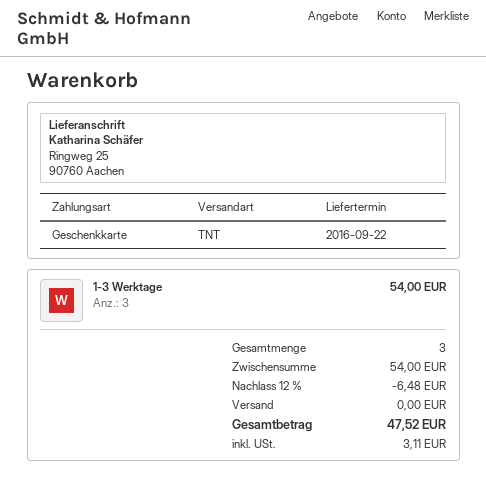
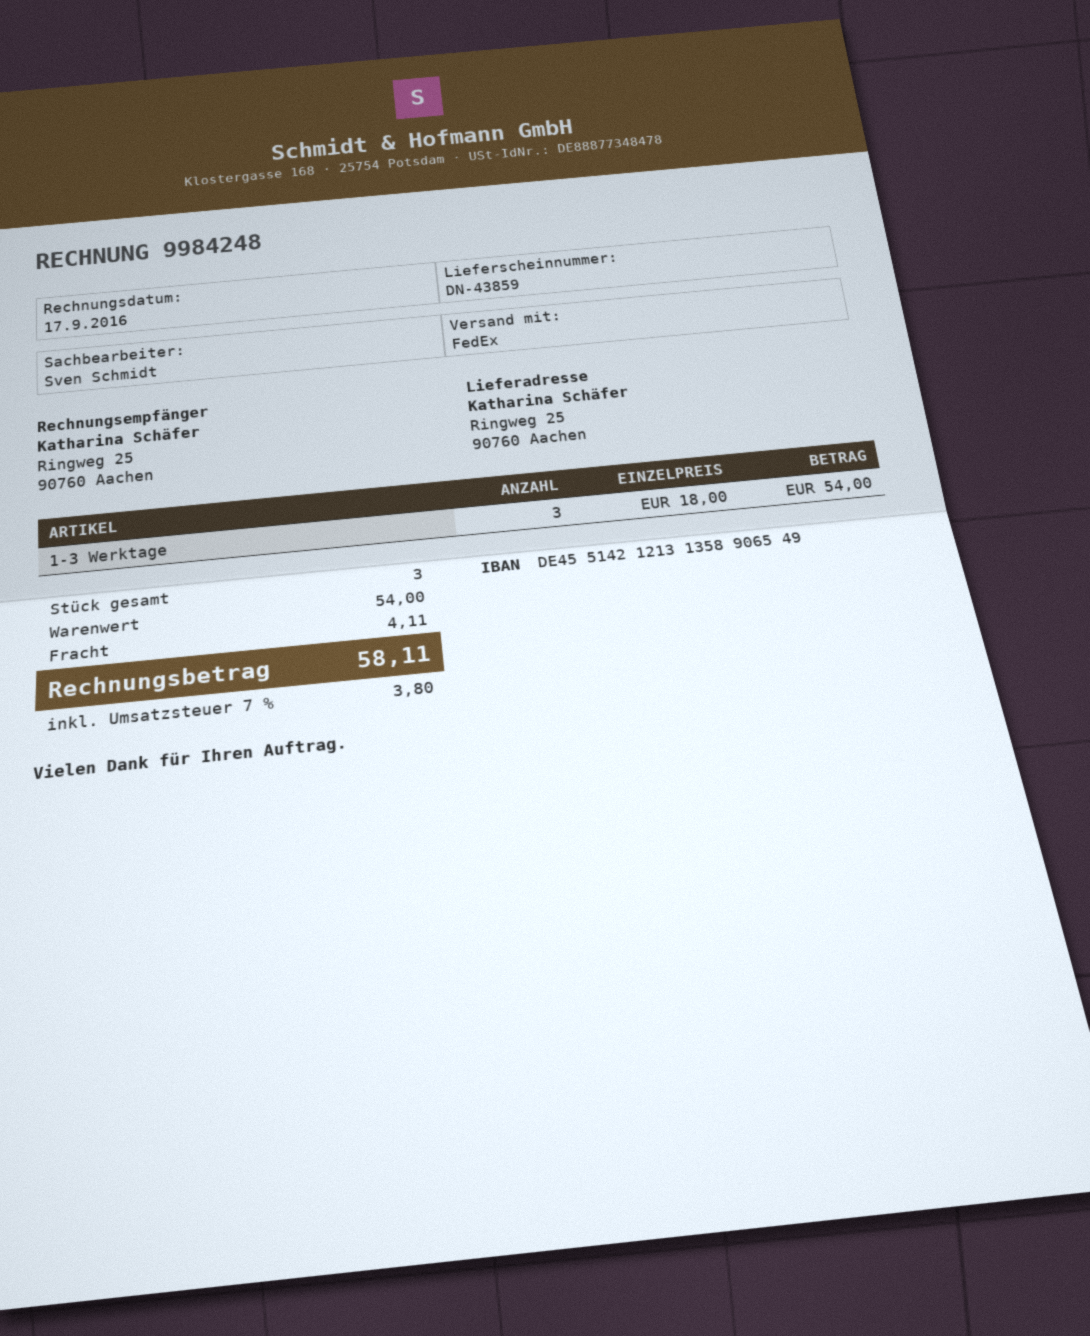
shipping method: TNT -> FedEx
discount: 12% = 6.48 -> none
shipping: 0.00 -> 4.11
tax: 3.11 -> 3.80
total: 47.52 -> 58.11

